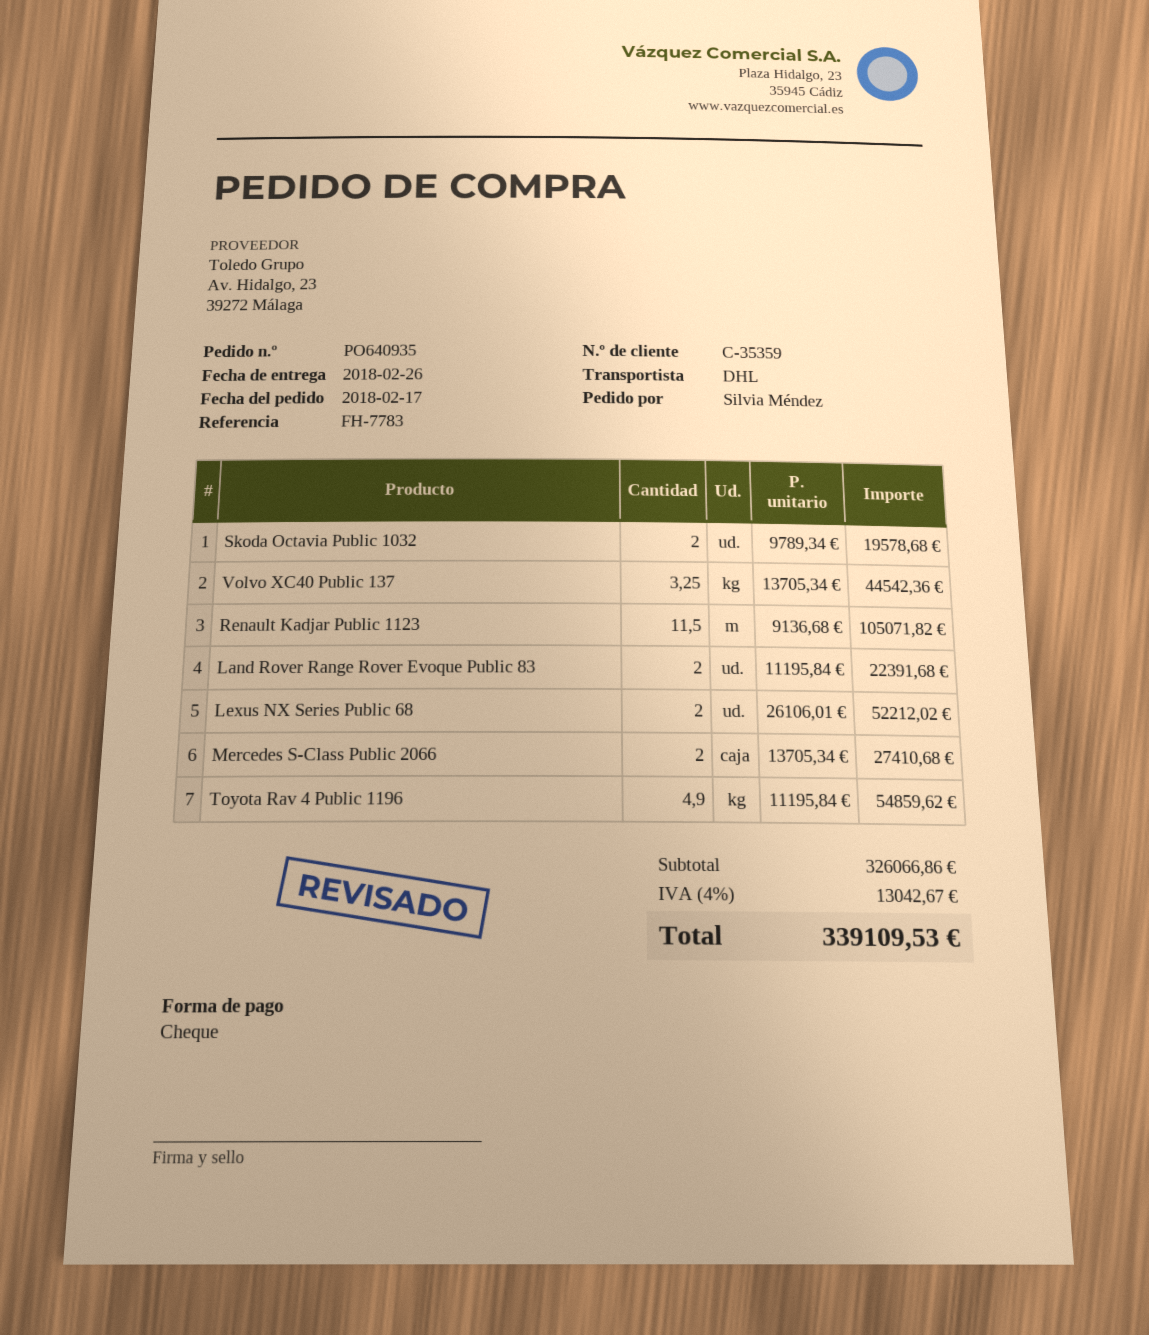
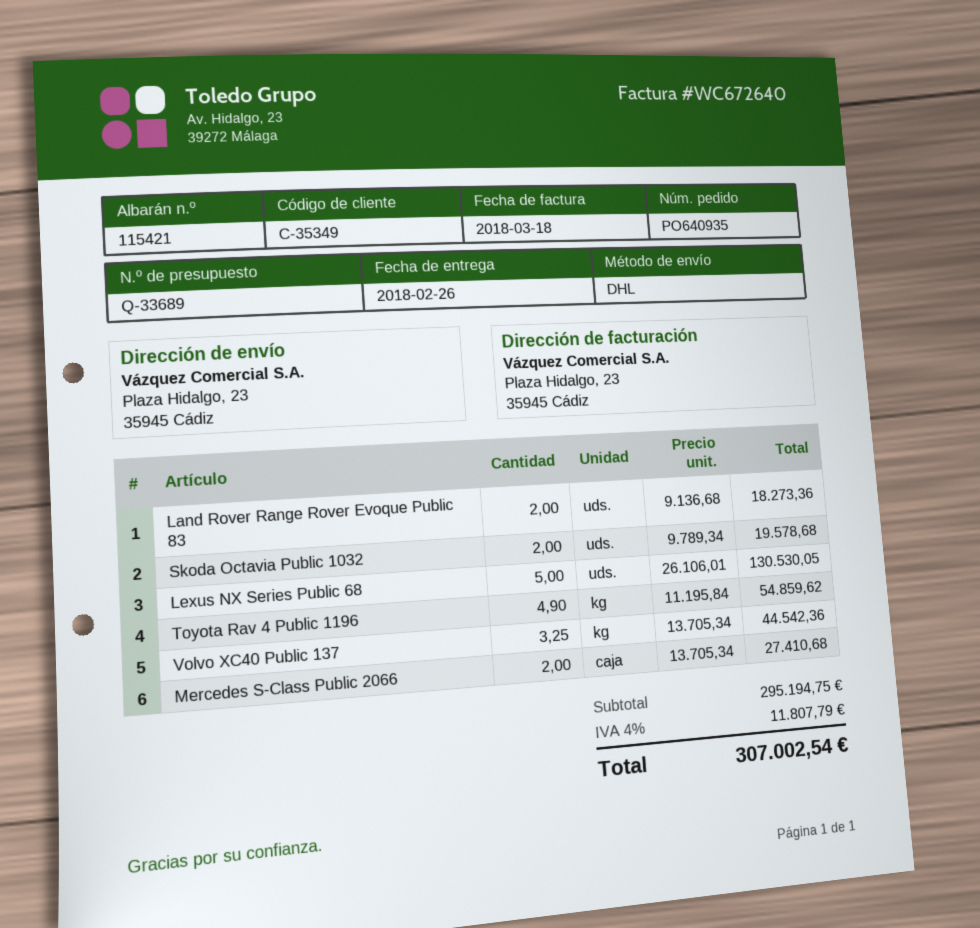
customer number: C-35359 -> C-35349
Renault Kadjar Public 1123: 11.5 x 9136.68 = 105071.82 -> none
Land Rover Range Rover Evoque Public 83: 2 x 11195.84 = 22391.68 -> 2 x 9136.68 = 18273.36
Lexus NX Series Public 68: 2 x 26106.01 = 52212.02 -> 5 x 26106.01 = 130530.05
subtotal: 326066.86 -> 295194.75
tax: 4% = 13042.67 -> 4% = 11807.79
total: 339109.53 -> 307002.54

